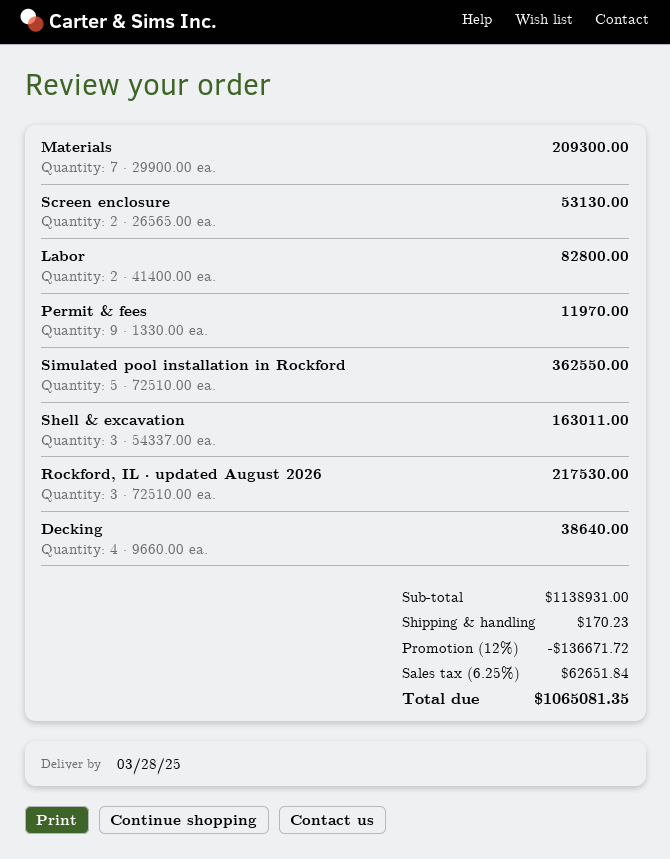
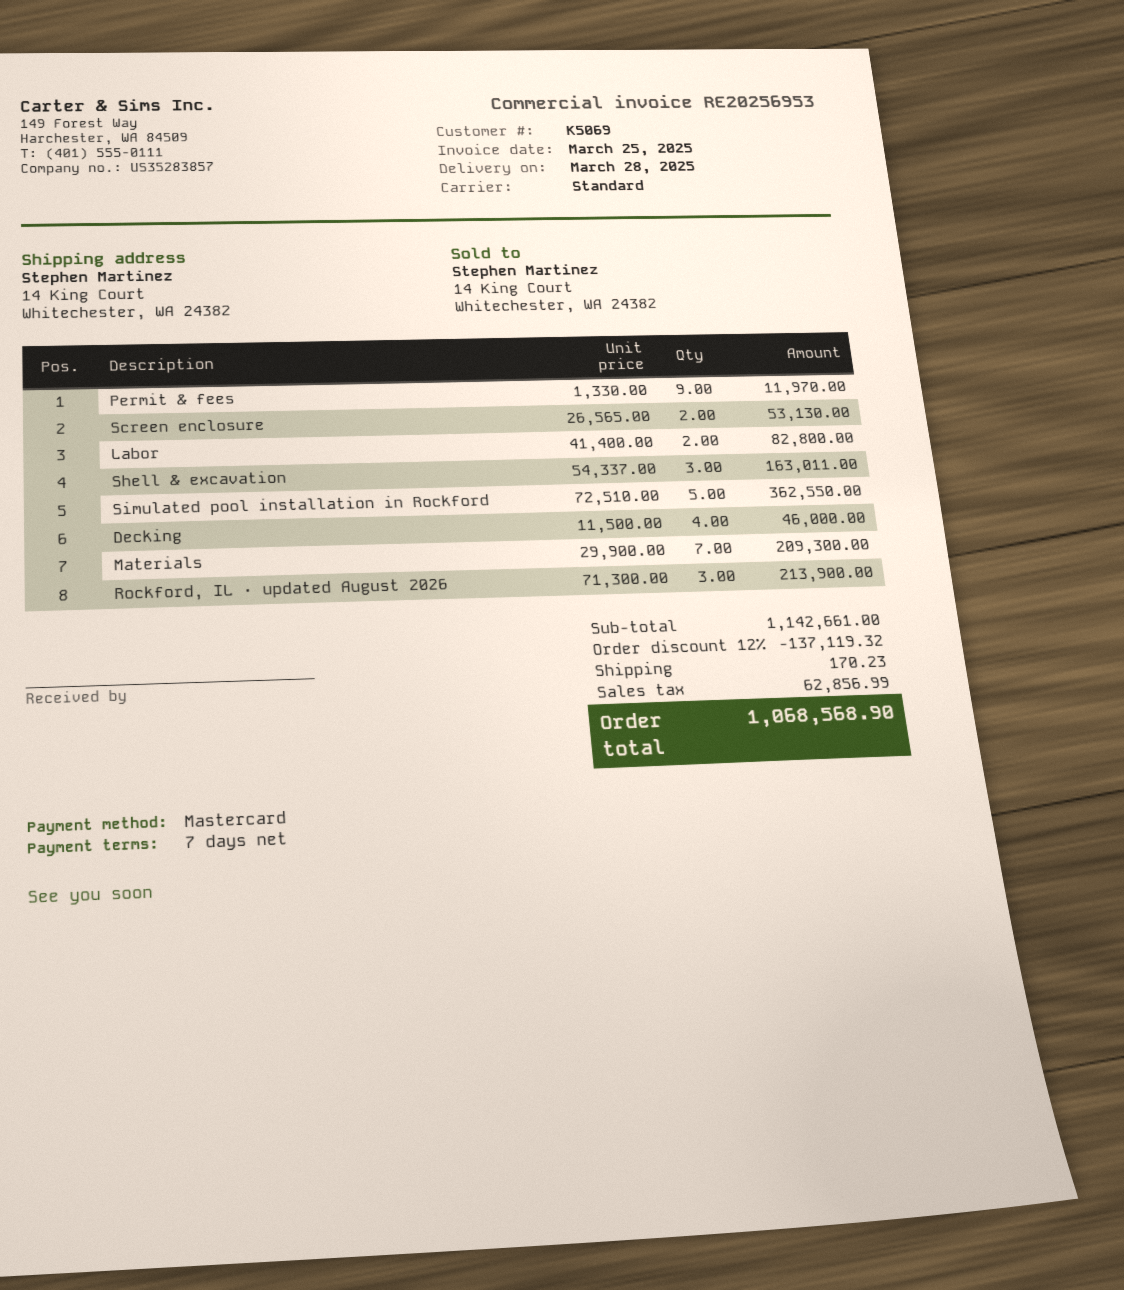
Rockford, IL · updated August 2026: 3 x 72510.00 = 217530.00 -> 3 x 71300.00 = 213900.00
Decking: 4 x 9660.00 = 38640.00 -> 4 x 11500.00 = 46000.00
subtotal: 1138931.00 -> 1142661.00
discount: 12% = 136671.72 -> 12% = 137119.32
tax: 62651.84 -> 62856.99
total: 1065081.35 -> 1068568.90

